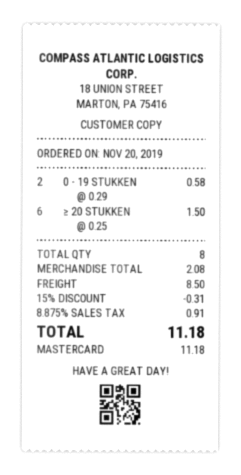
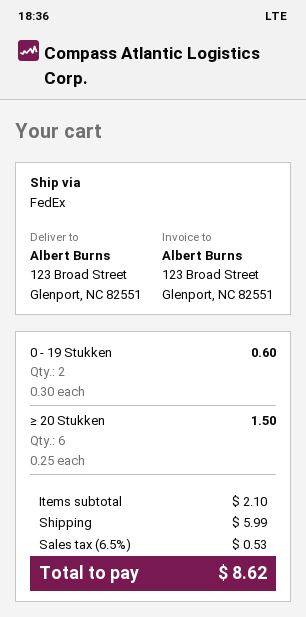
0 - 19 STUKKEN: 2 x 0.29 = 0.58 -> 2 x 0.30 = 0.60
subtotal: 2.08 -> 2.10
discount: 15% = 0.31 -> none
shipping: 8.50 -> 5.99
tax: 8.875% = 0.91 -> 6.5% = 0.53
total: 11.18 -> 8.62

